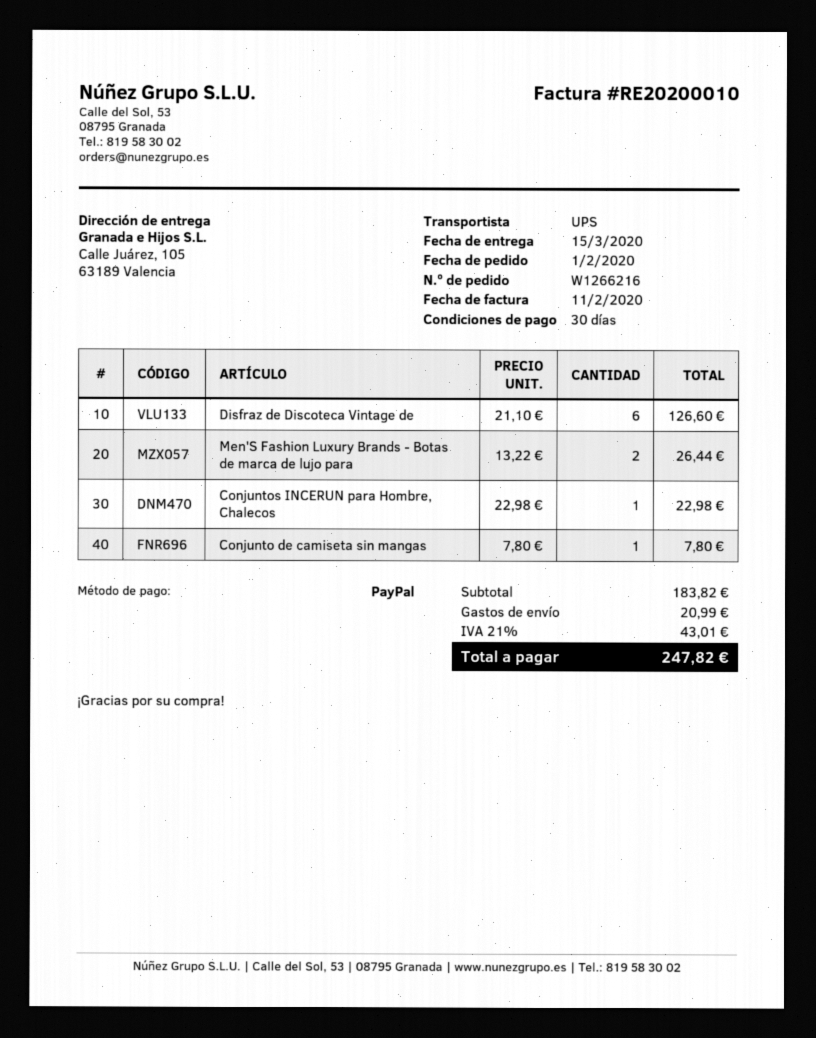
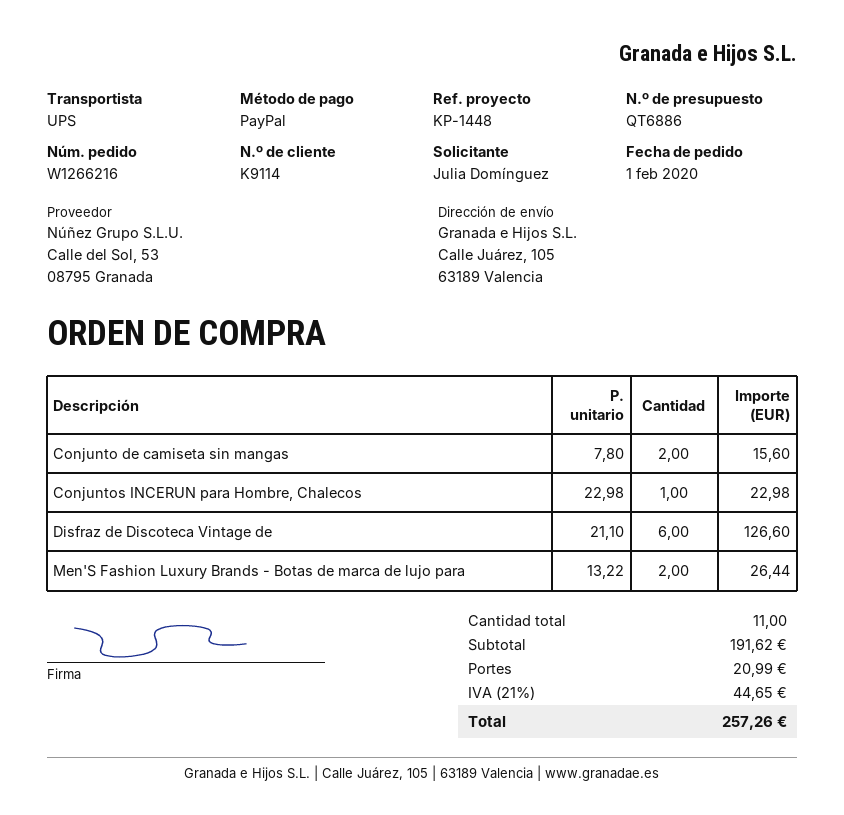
Conjunto de camiseta sin mangas: 1 x 7.80 = 7.80 -> 2 x 7.80 = 15.60
subtotal: 183.82 -> 191.62
tax: 21% = 43.01 -> 21% = 44.65
total: 247.82 -> 257.26

